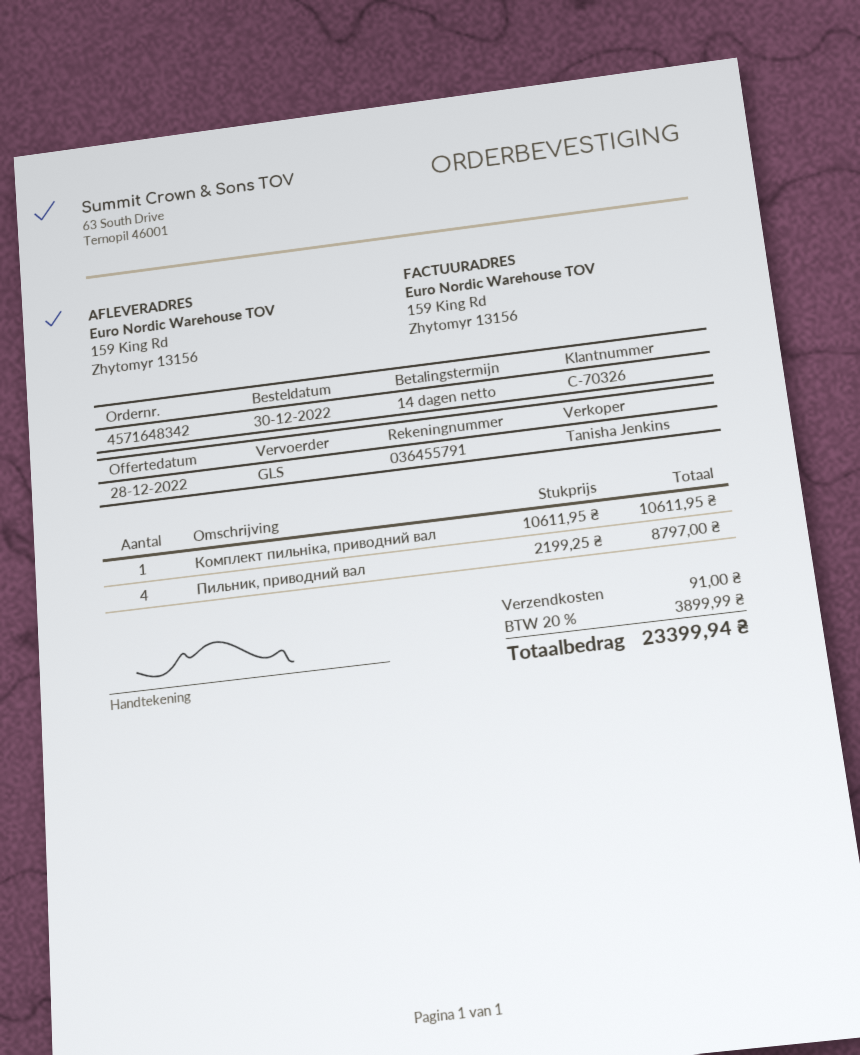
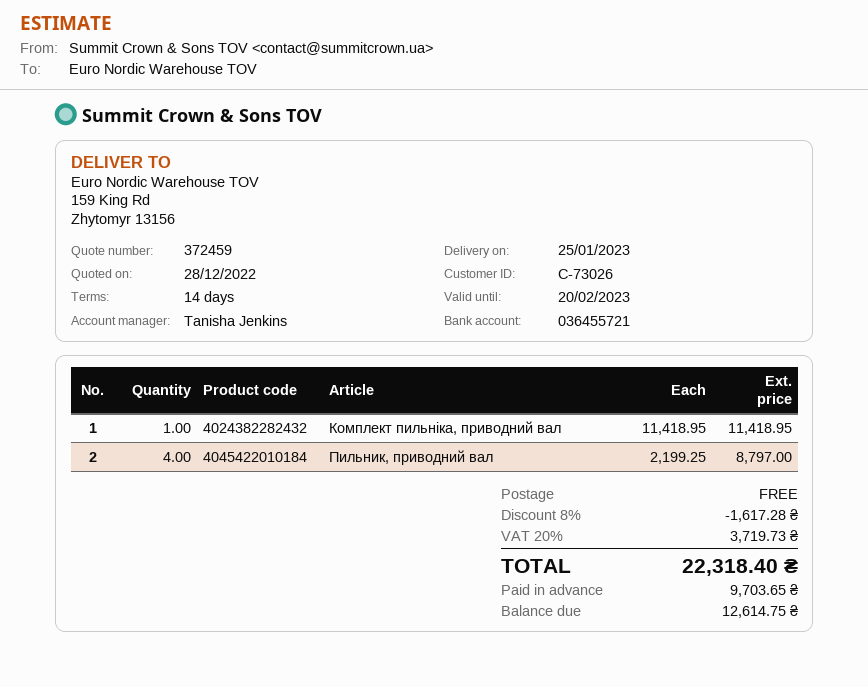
customer number: C-70326 -> C-73026
bank account: 036455791 -> 036455721
Комплект пильніка, приводний вал: 1 x 10611.95 = 10611.95 -> 1 x 11418.95 = 11418.95
discount: none -> 8% = 1617.28
shipping: 91.00 -> 0.00
tax: 20% = 3899.99 -> 20% = 3719.73
total: 23399.94 -> 22318.40

